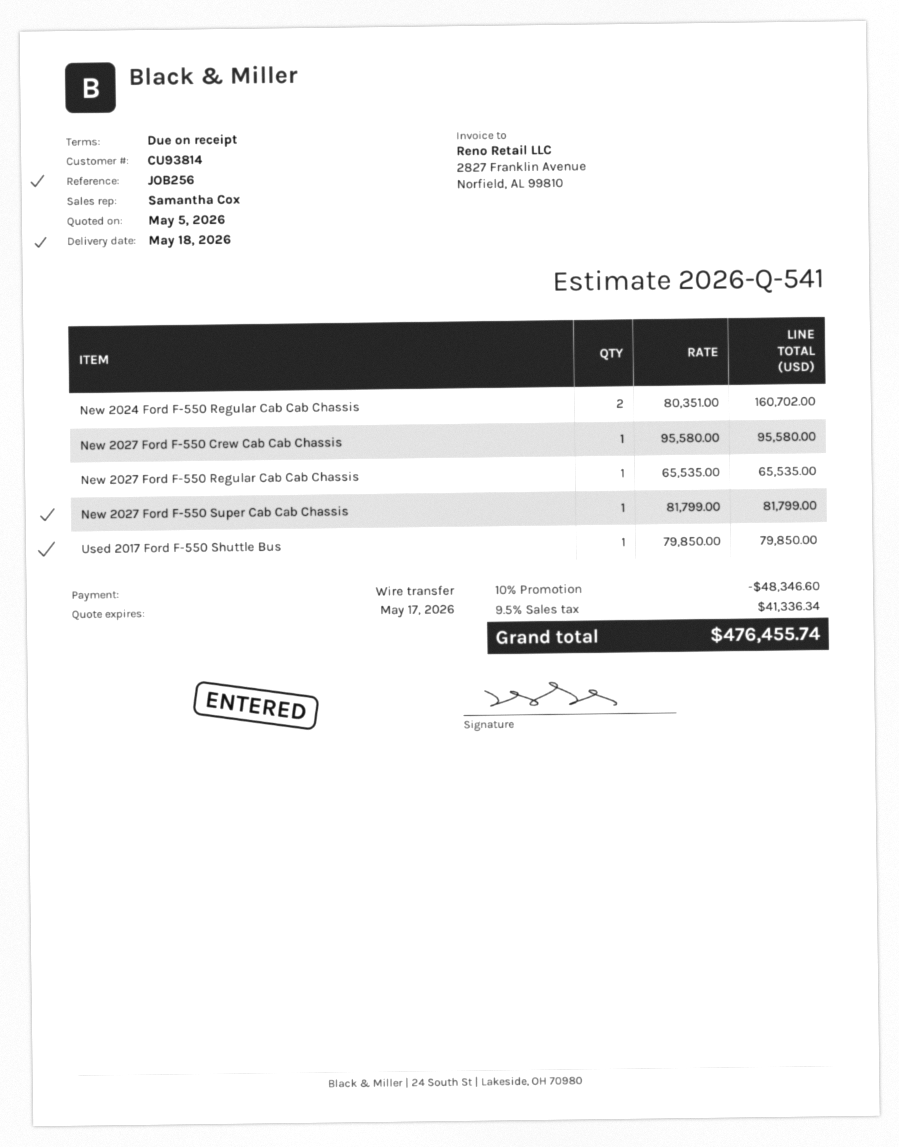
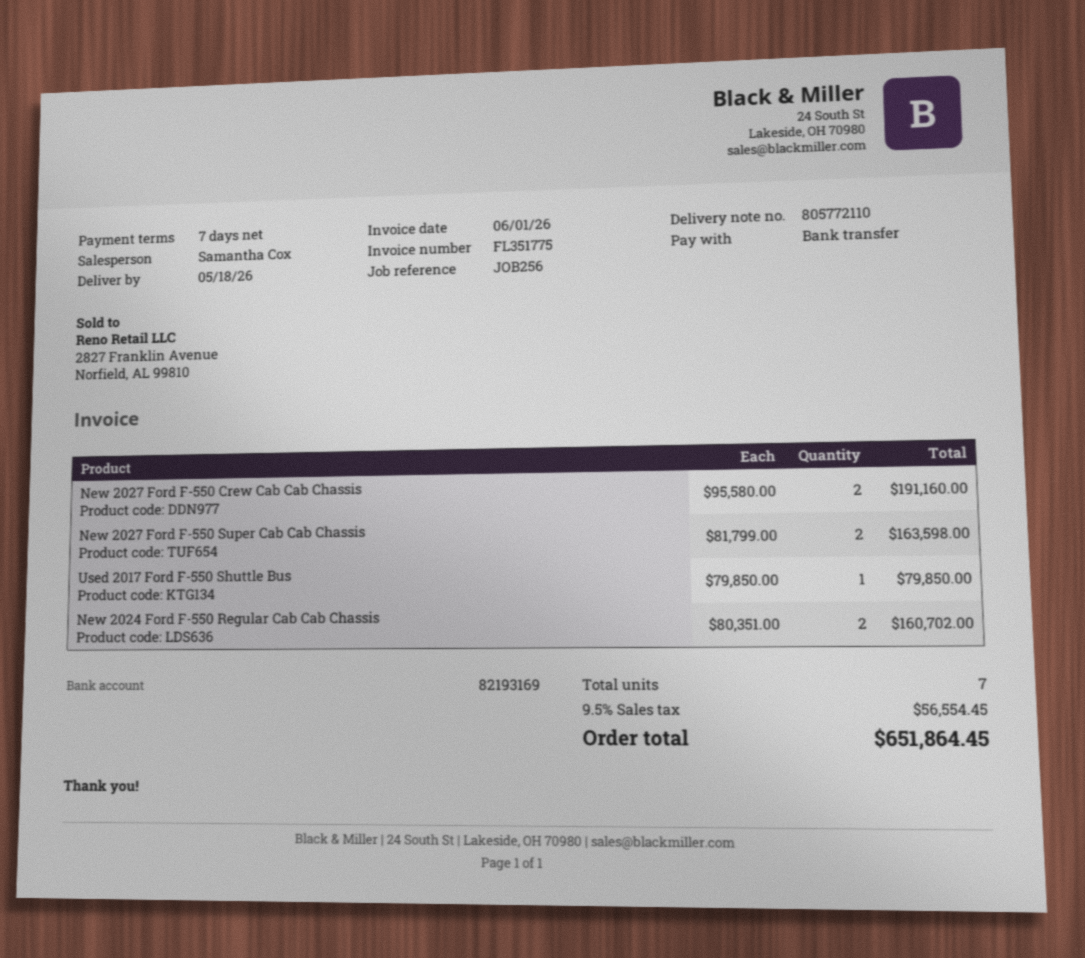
payment terms: on receipt -> 7 days
New 2027 Ford F-550 Crew Cab Cab Chassis: 1 x 95580.00 = 95580.00 -> 2 x 95580.00 = 191160.00
New 2027 Ford F-550 Regular Cab Cab Chassis: 1 x 65535.00 = 65535.00 -> none
New 2027 Ford F-550 Super Cab Cab Chassis: 1 x 81799.00 = 81799.00 -> 2 x 81799.00 = 163598.00
discount: 10% = 48346.60 -> none
tax: 9.5% = 41336.34 -> 9.5% = 56554.45
total: 476455.74 -> 651864.45

